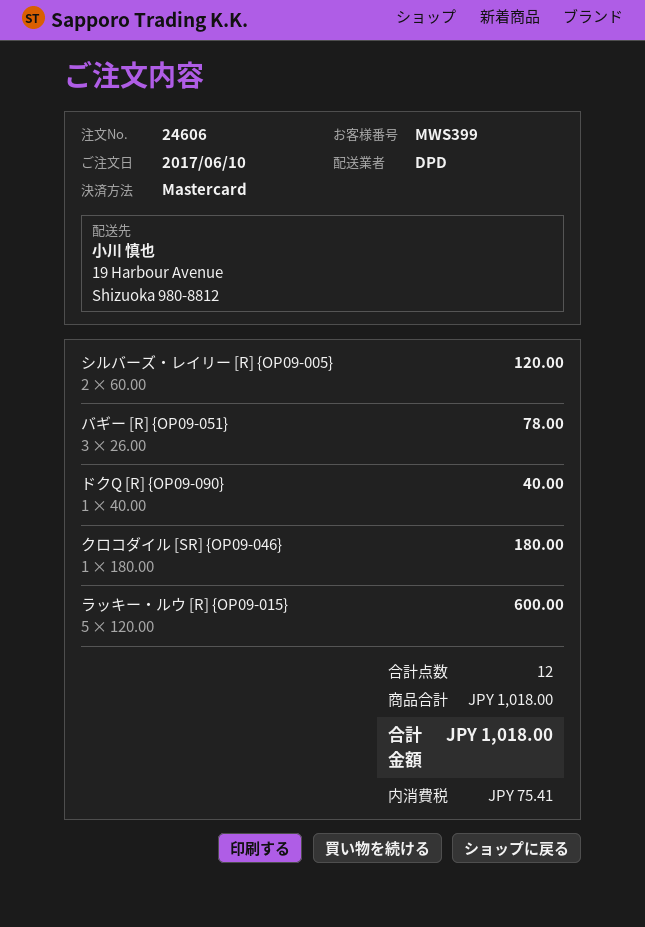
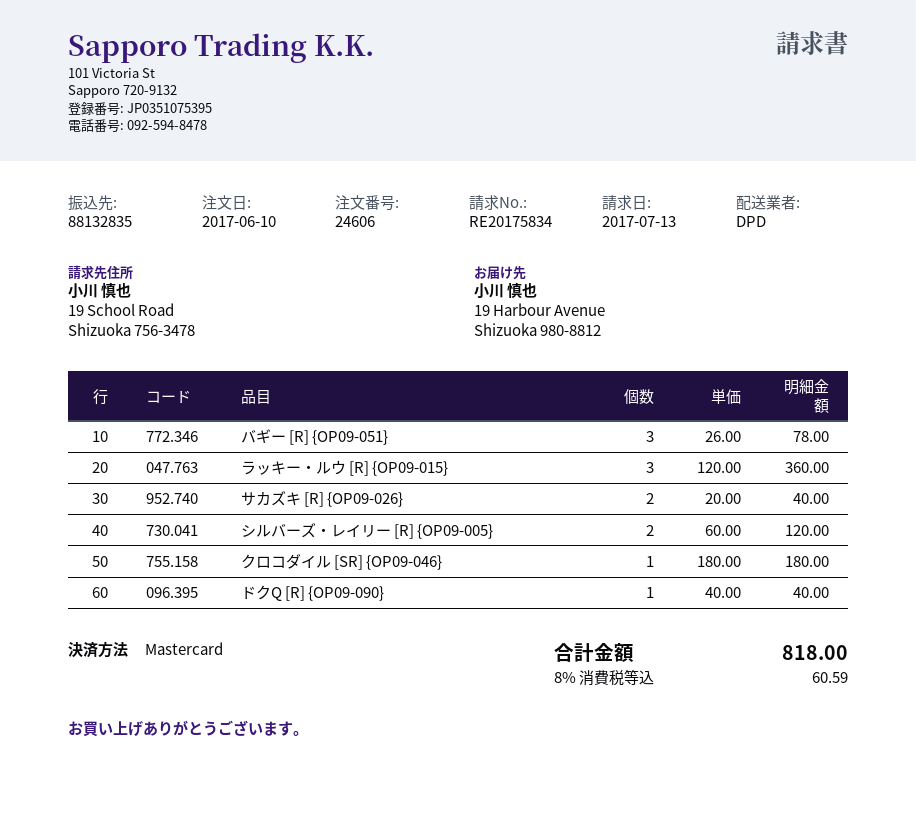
ラッキー・ルウ [R] {OP09-015}: 5 x 120.00 = 600.00 -> 3 x 120.00 = 360.00
サカズキ [R] {OP09-026}: none -> 2 x 20.00 = 40.00
tax: 75.41 -> 60.59
total: 1018.00 -> 818.00

